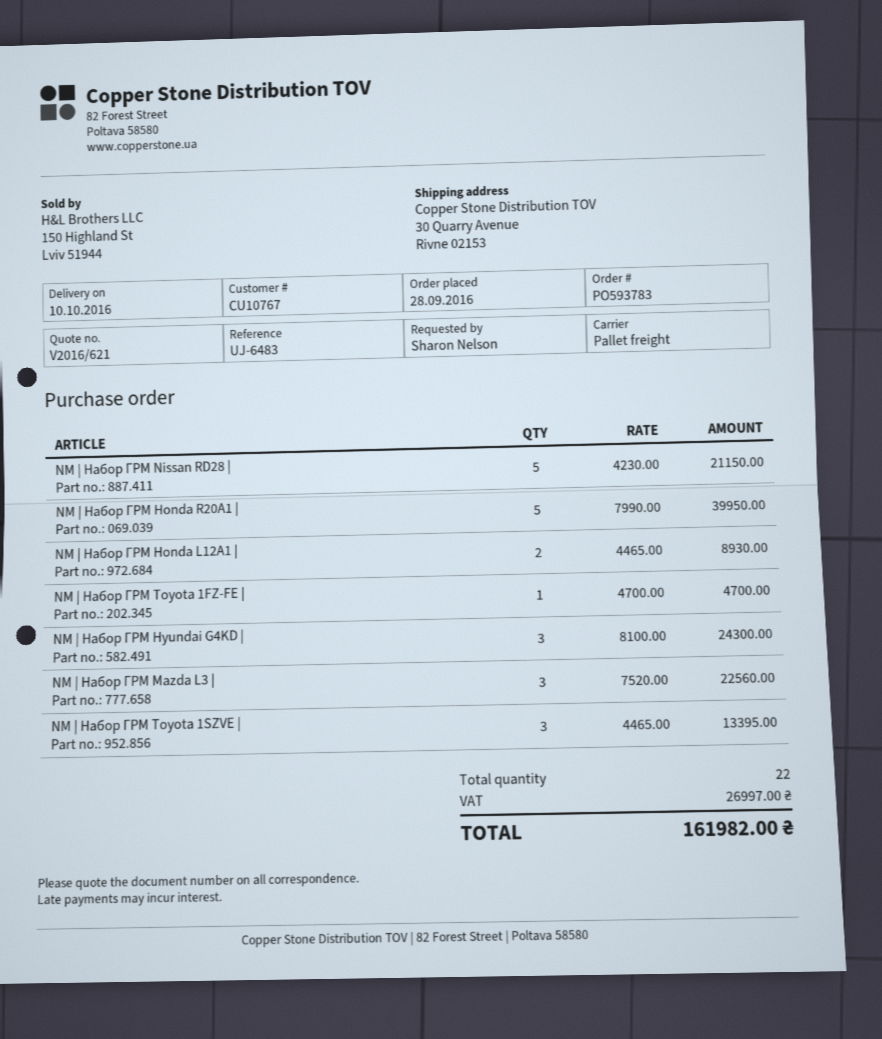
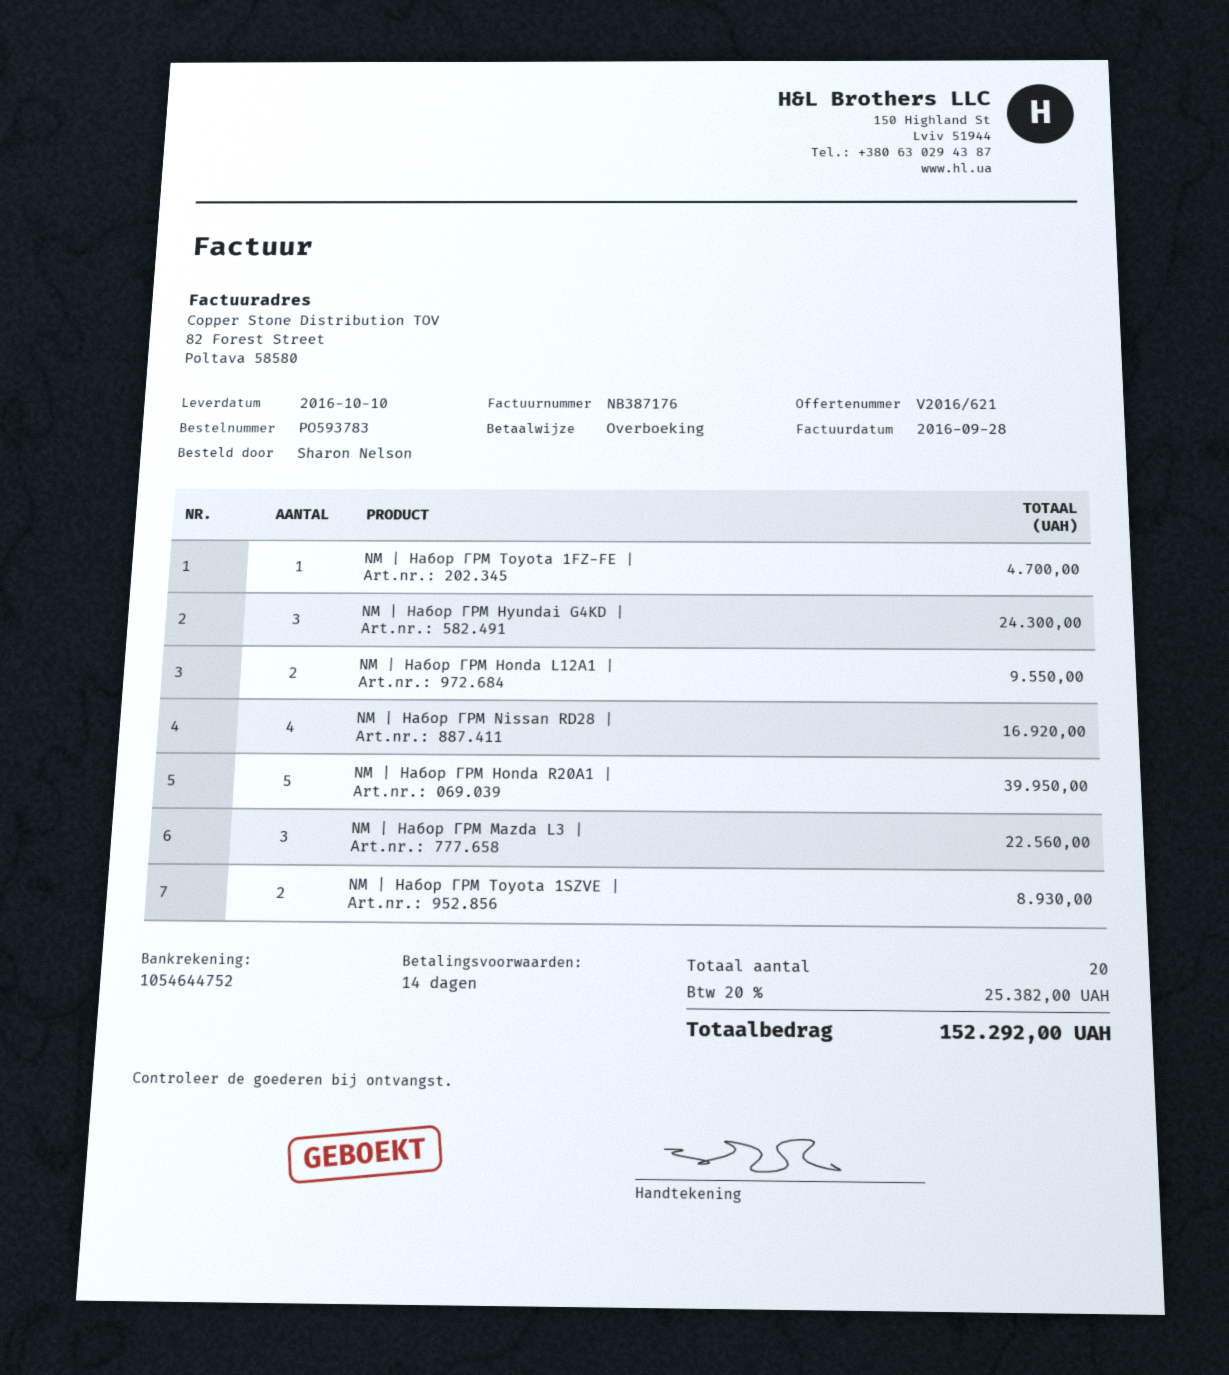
NM | Набор ГРМ Nissan RD28 |: 5 for 21150.00 -> 4 for 16920.00
NM | Набор ГРМ Honda L12A1 |: 2 for 8930.00 -> 2 for 9550.00
NM | Набор ГРМ Toyota 1SZVE |: 3 for 13395.00 -> 2 for 8930.00
total quantity: 22 -> 20
tax: 26997.00 -> 25382.00
total: 161982.00 -> 152292.00

